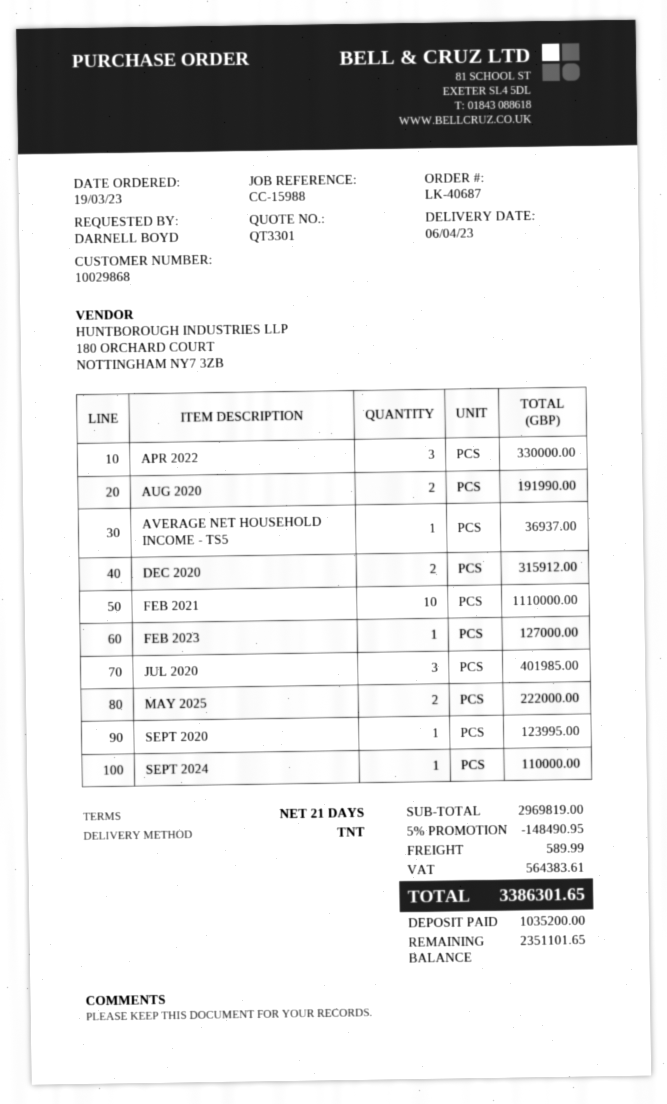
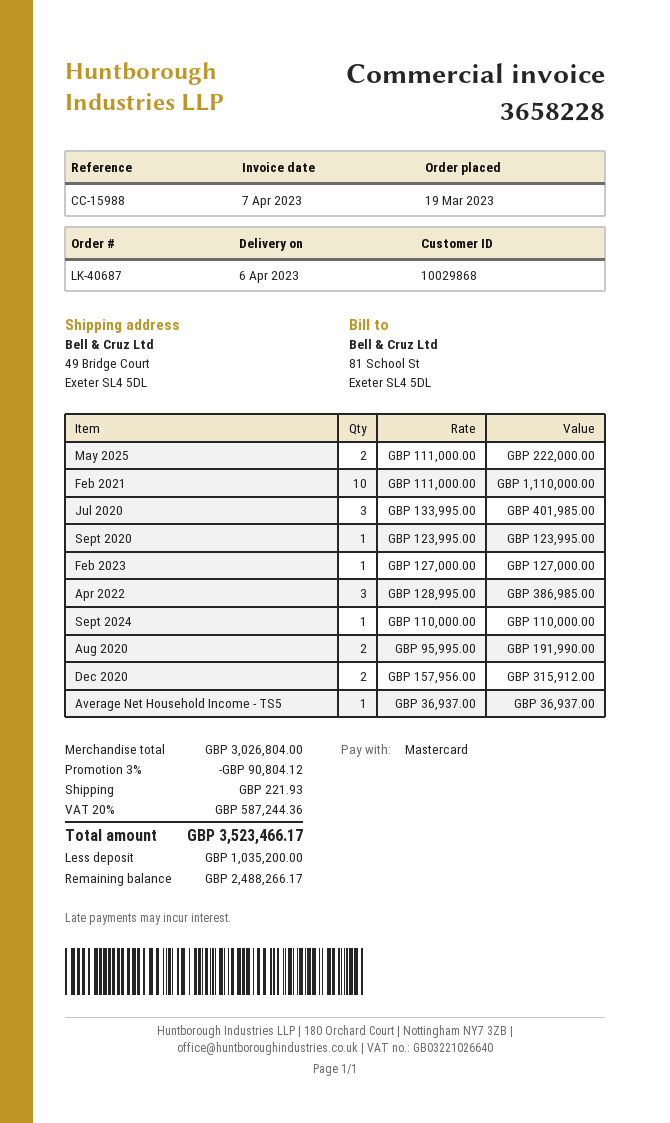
APR 2022: 3 for 330000.00 -> 3 for 386985.00
subtotal: 2969819.00 -> 3026804.00
discount: 5% = 148490.95 -> 3% = 90804.12
shipping: 589.99 -> 221.93
tax: 564383.61 -> 587244.36
total: 3386301.65 -> 3523466.17
balance: 2351101.65 -> 2488266.17

